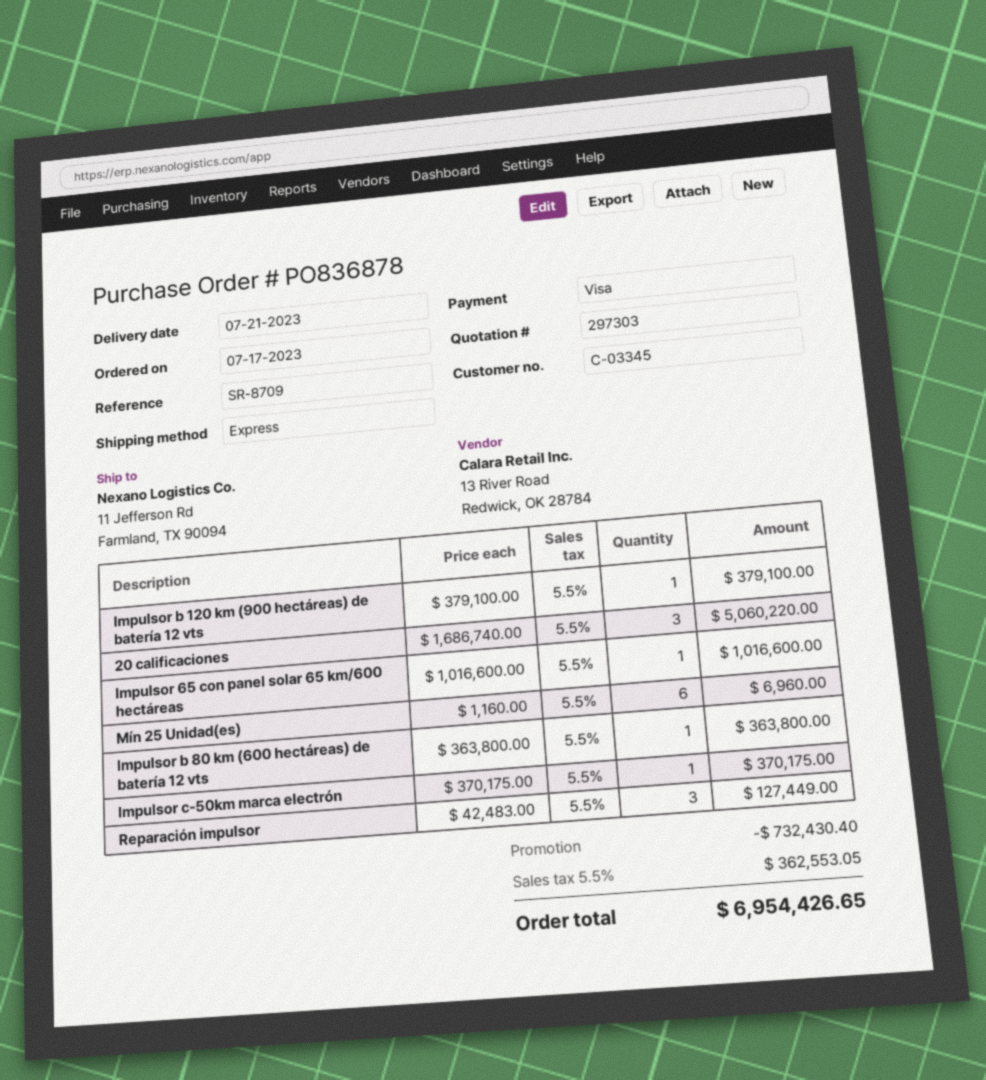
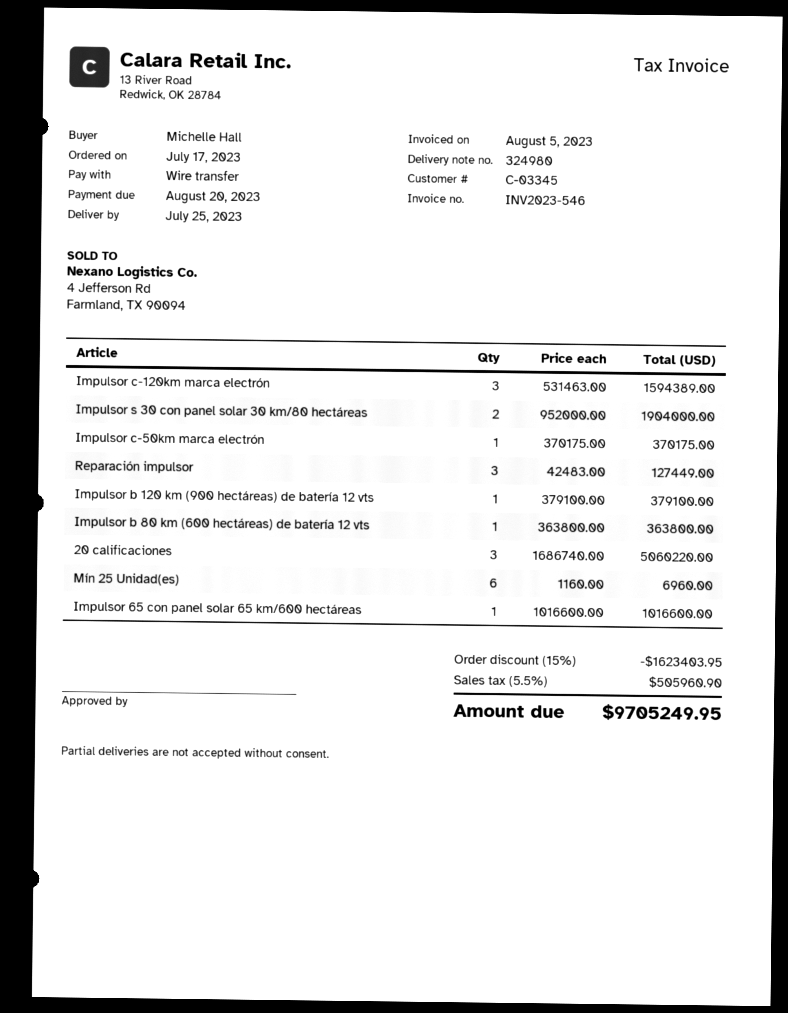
delivery date: 2023-07-21 -> 2023-07-25
payment method: Visa -> bank transfer
Impulsor c-120km marca electrón: none -> 3 x 531463.00 = 1594389.00
Impulsor s 30 con panel solar 30 km/80 hectáreas: none -> 2 x 952000.00 = 1904000.00
discount: 732430.40 -> 1623403.95
tax: 5.5% = 362553.05 -> 5.5% = 505960.90
total: 6954426.65 -> 9705249.95

